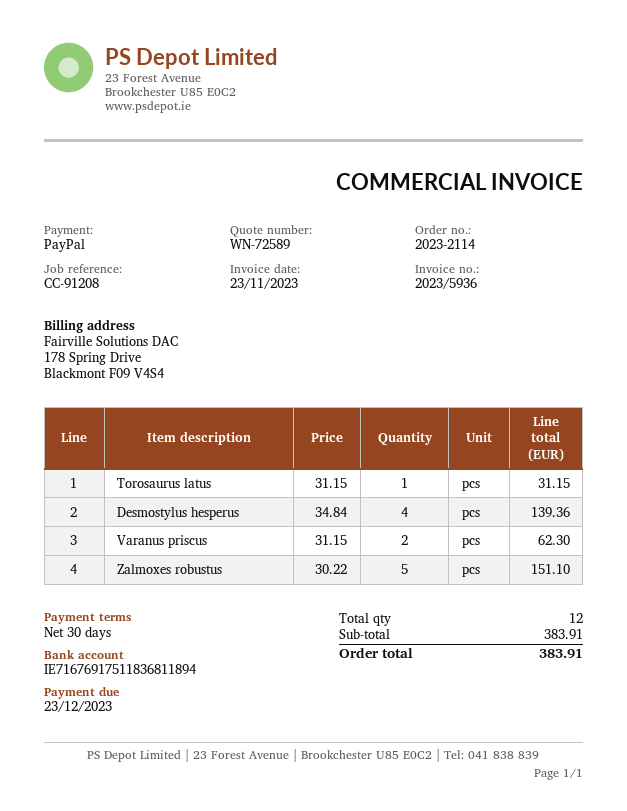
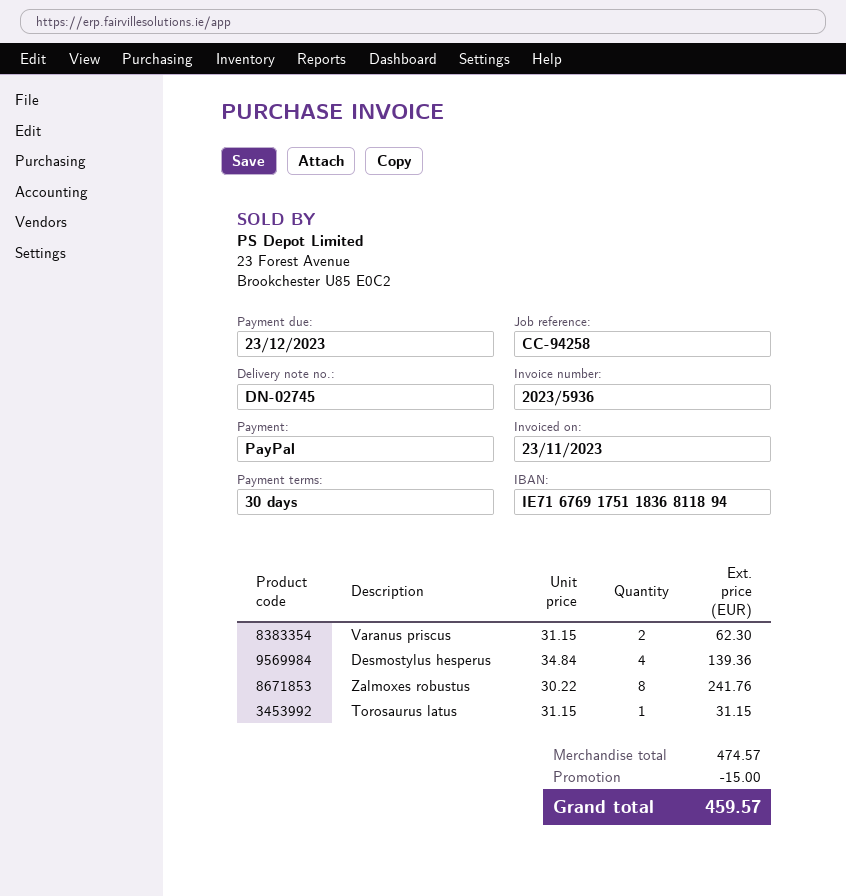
reference: CC-91208 -> CC-94258
Zalmoxes robustus: 5 x 30.22 = 151.10 -> 8 x 30.22 = 241.76
subtotal: 383.91 -> 474.57
discount: none -> 15.00
total: 383.91 -> 459.57

